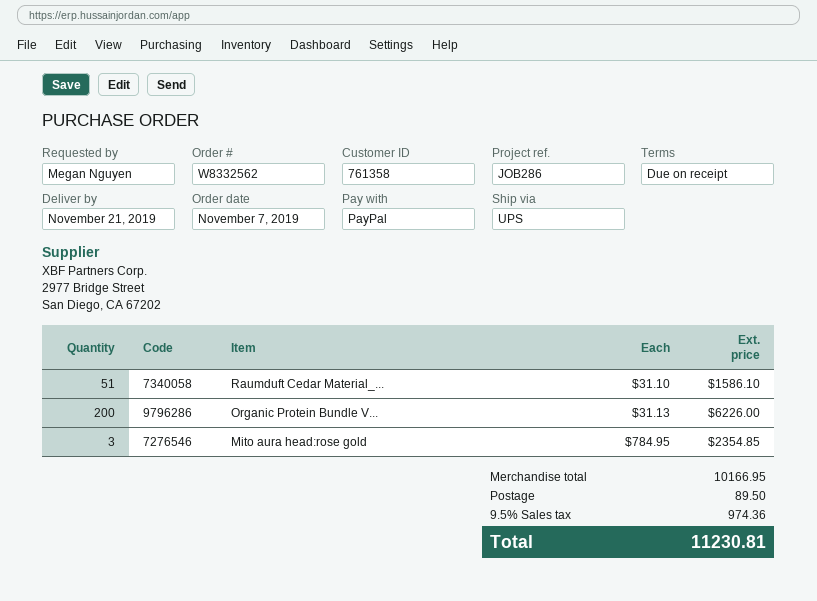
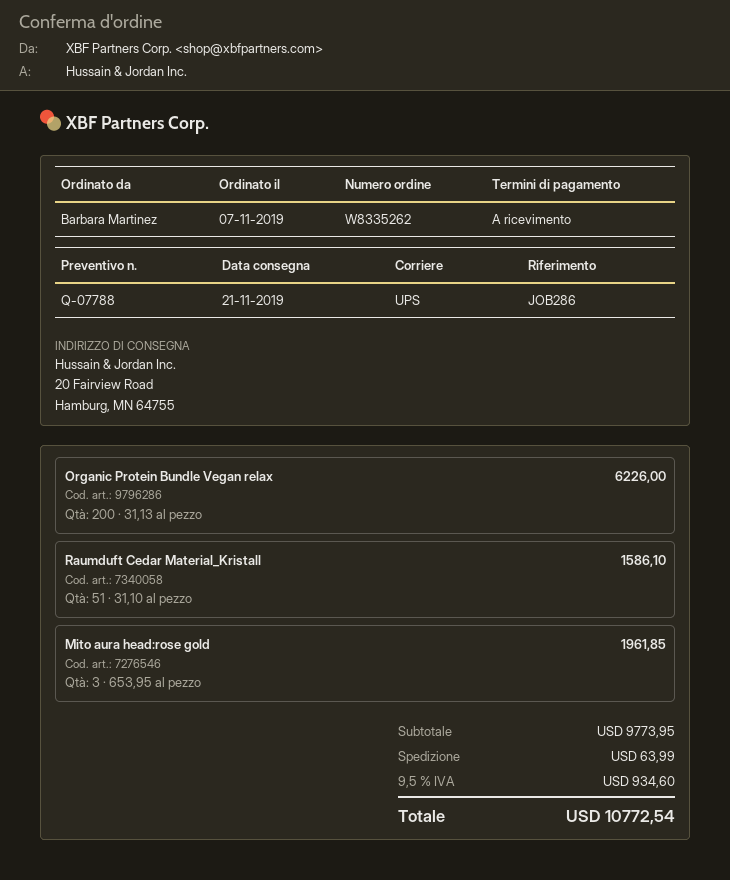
order number: W8332562 -> W8335262
ordered by: Megan Nguyen -> Barbara Martinez
Mito aura head:rose gold: 3 x 784.95 = 2354.85 -> 3 x 653.95 = 1961.85
subtotal: 10166.95 -> 9773.95
shipping: 89.50 -> 63.99
tax: 9.5% = 974.36 -> 9.5% = 934.60
total: 11230.81 -> 10772.54

